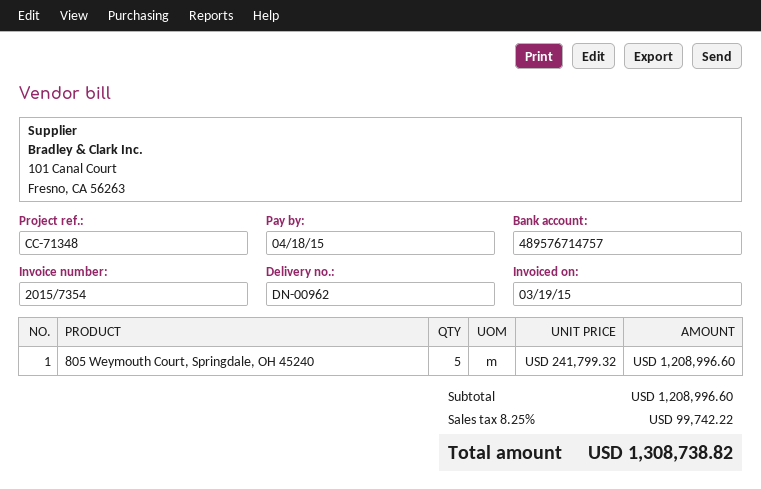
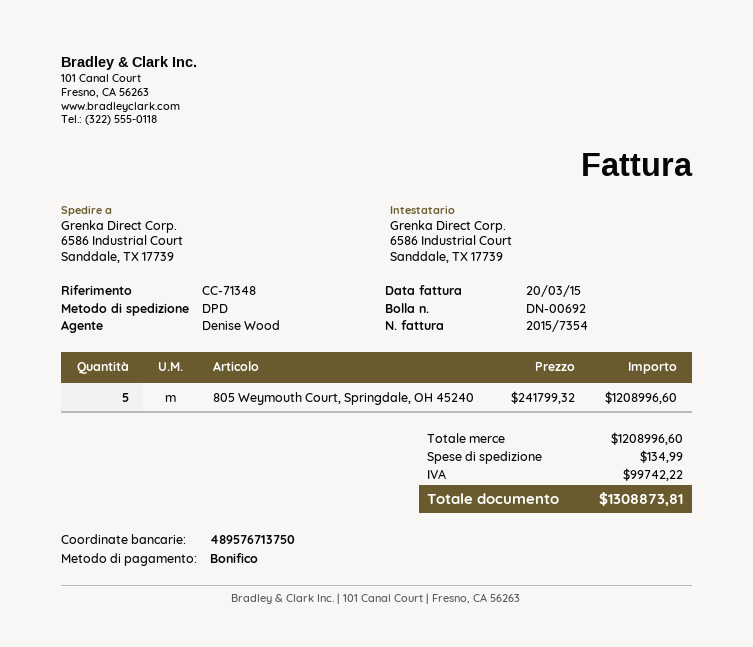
delivery note number: DN-00962 -> DN-00692
invoice date: 2015-03-19 -> 2015-03-20
bank account: 489576714757 -> 489576713750
shipping: none -> 134.99
total: 1308738.82 -> 1308873.81

